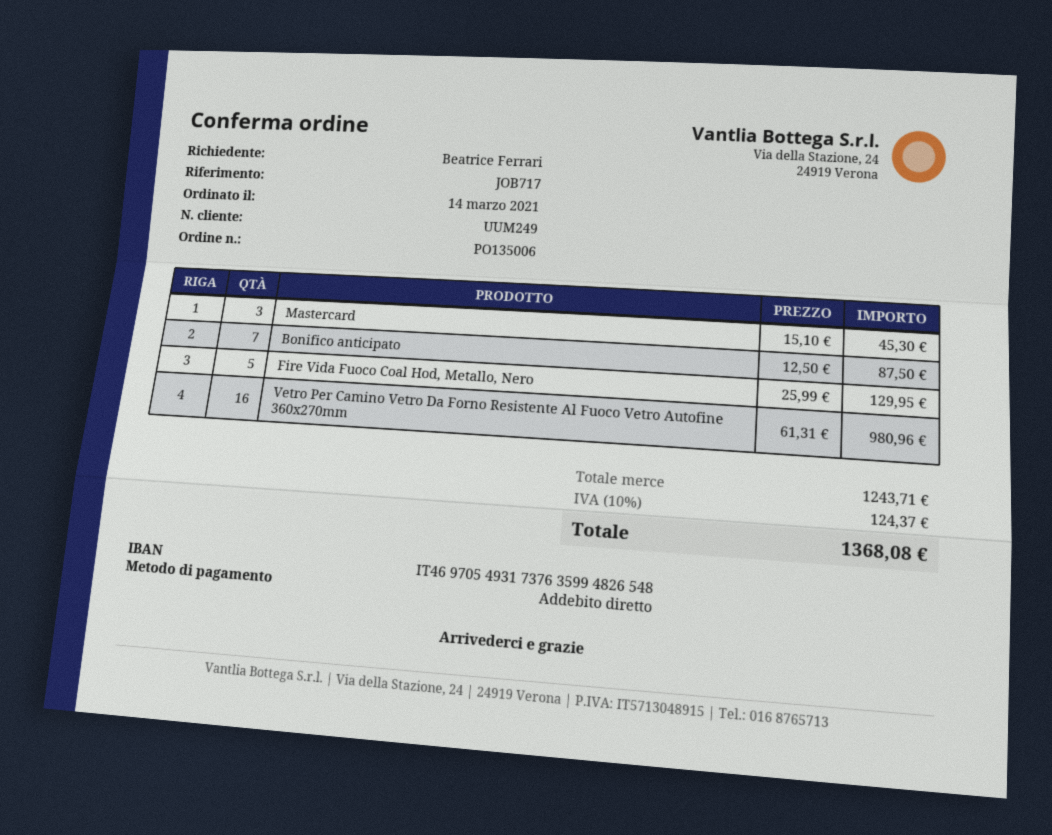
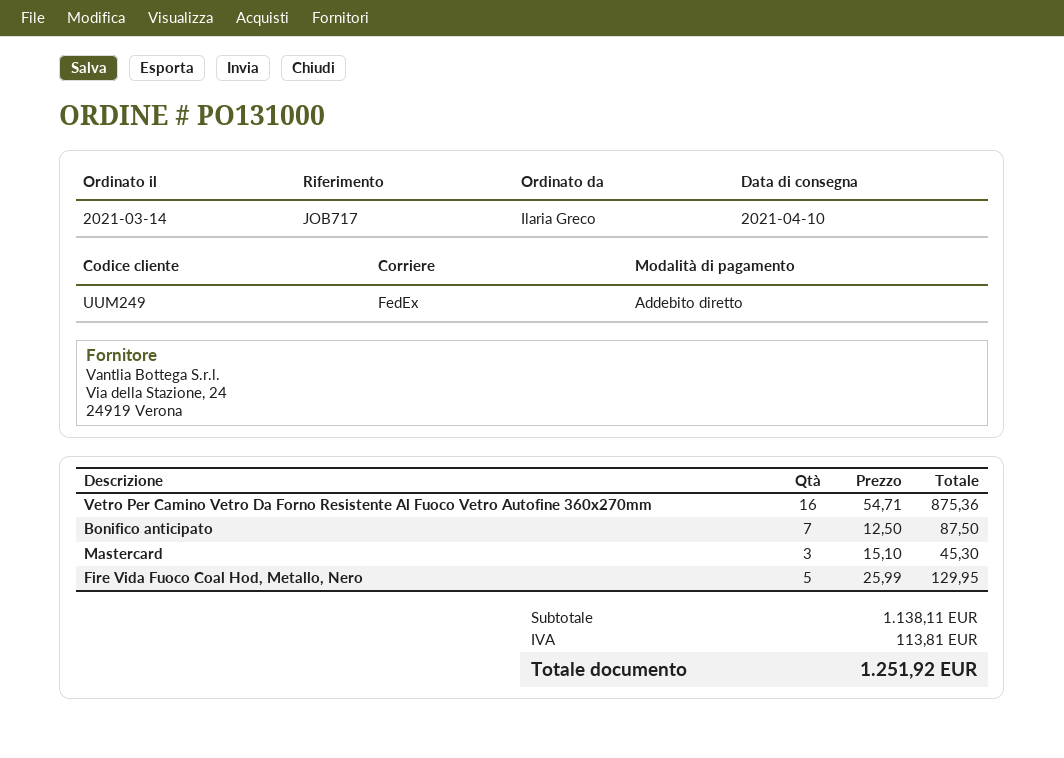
order number: PO135006 -> PO131000
ordered by: Beatrice Ferrari -> Ilaria Greco
Vetro Per Camino Vetro Da Forno Resistente Al Fuoco Vetro Autofine 360x270mm: 16 x 61.31 = 980.96 -> 16 x 54.71 = 875.36
subtotal: 1243.71 -> 1138.11
tax: 124.37 -> 113.81
total: 1368.08 -> 1251.92

